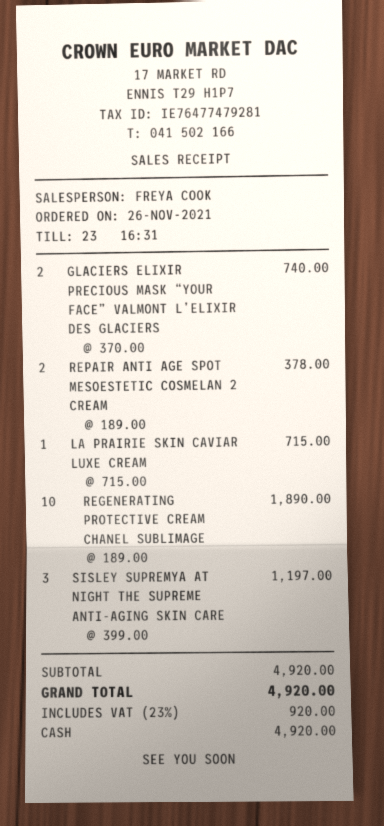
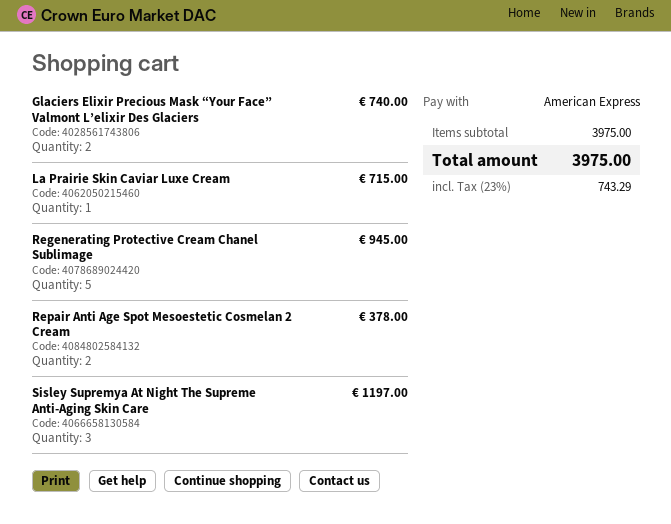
payment method: cash -> American Express
REGENERATING PROTECTIVE CREAM CHANEL SUBLIMAGE: 10 for 1890.00 -> 5 for 945.00
subtotal: 4920.00 -> 3975.00
tax: 23% = 920.00 -> 23% = 743.29
total: 4920.00 -> 3975.00

